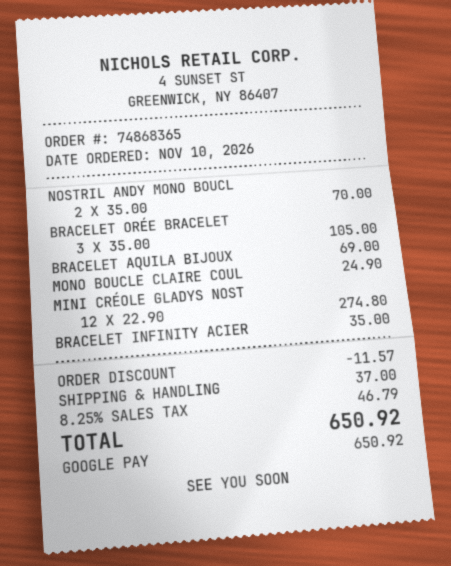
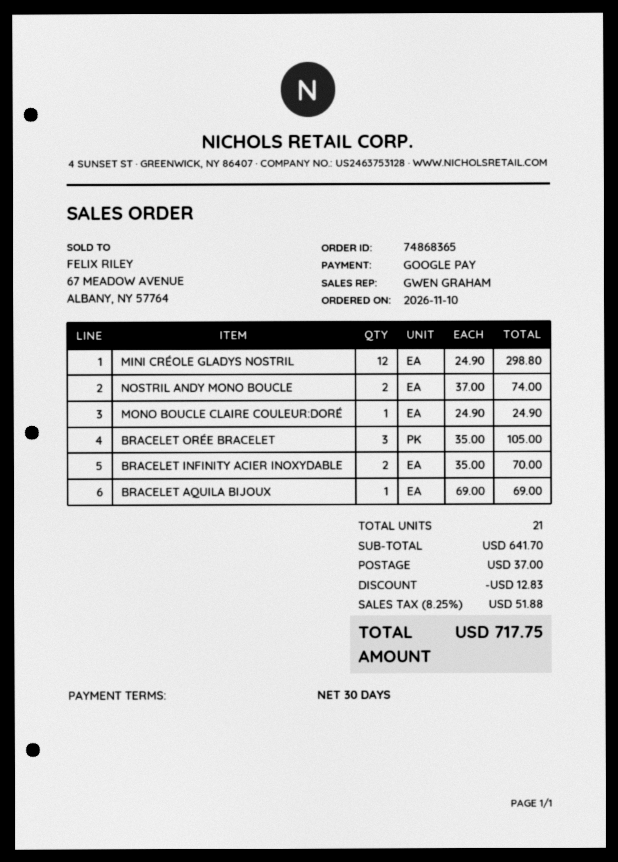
NOSTRIL ANDY MONO BOUCL: 2 x 35.00 = 70.00 -> 2 x 37.00 = 74.00
MINI CRÉOLE GLADYS NOST: 12 x 22.90 = 274.80 -> 12 x 24.90 = 298.80
BRACELET INFINITY ACIER: 1 x 35.00 = 35.00 -> 2 x 35.00 = 70.00
discount: 11.57 -> 12.83
tax: 8.25% = 46.79 -> 8.25% = 51.88
total: 650.92 -> 717.75

